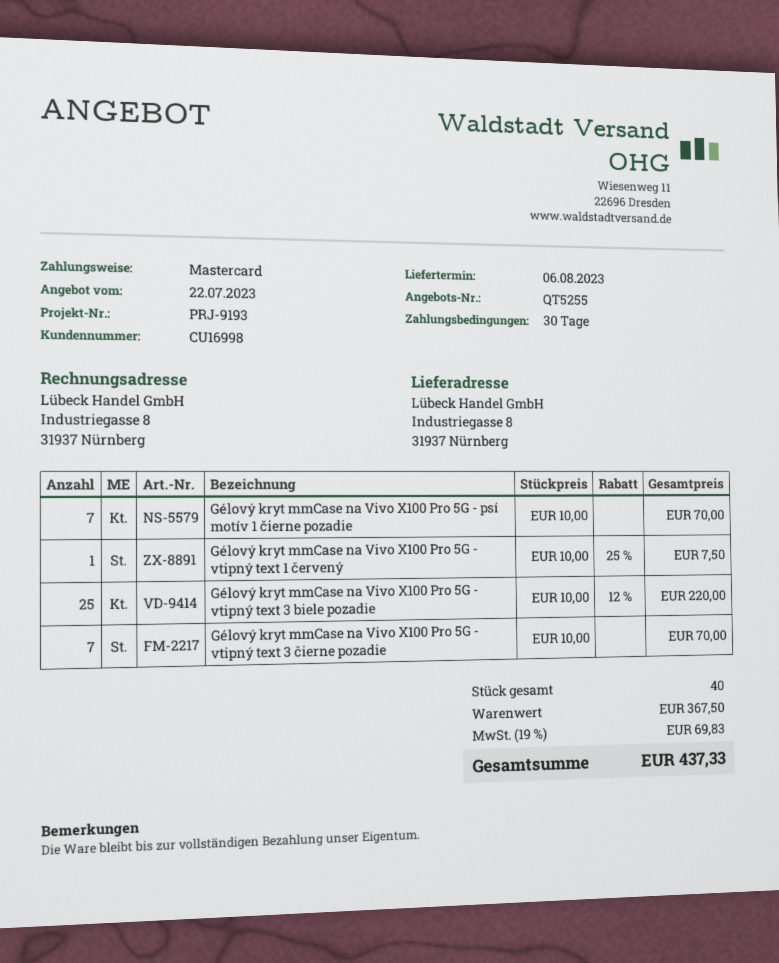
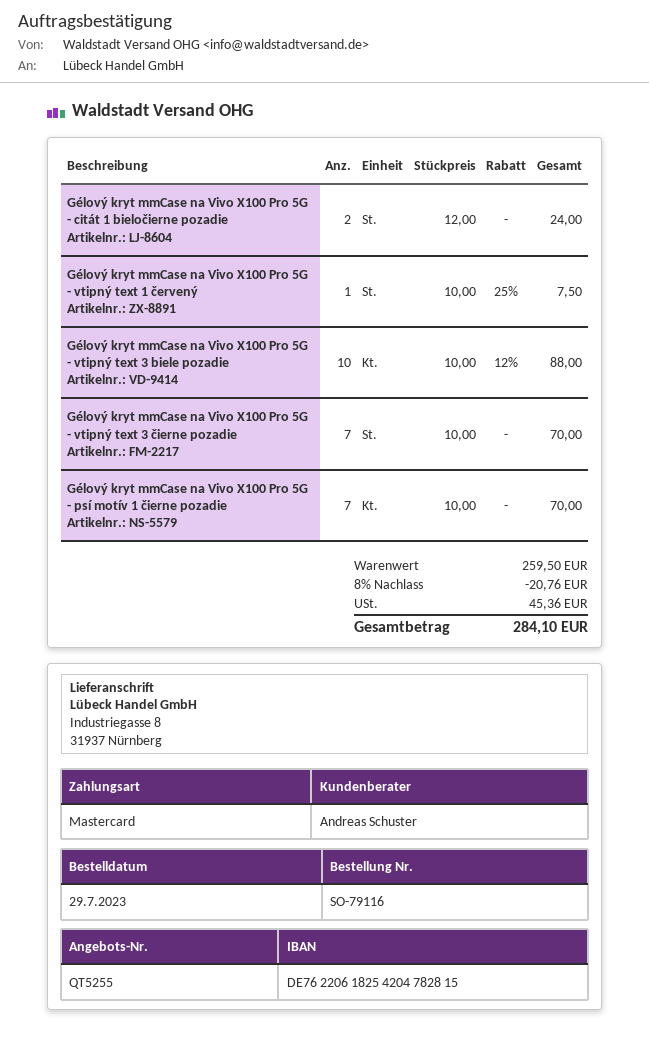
Gélový kryt mmCase na Vivo X100 Pro 5G - vtipný text 3 biele pozadie: 25 x 10.00 - 12% = 220.00 -> 10 x 10.00 - 12% = 88.00
Gélový kryt mmCase na Vivo X100 Pro 5G - citát 1 bieločierne pozadie: none -> 2 x 12.00 = 24.00
subtotal: 367.50 -> 259.50
discount: none -> 8% = 20.76
tax: 69.83 -> 45.36
total: 437.33 -> 284.10

